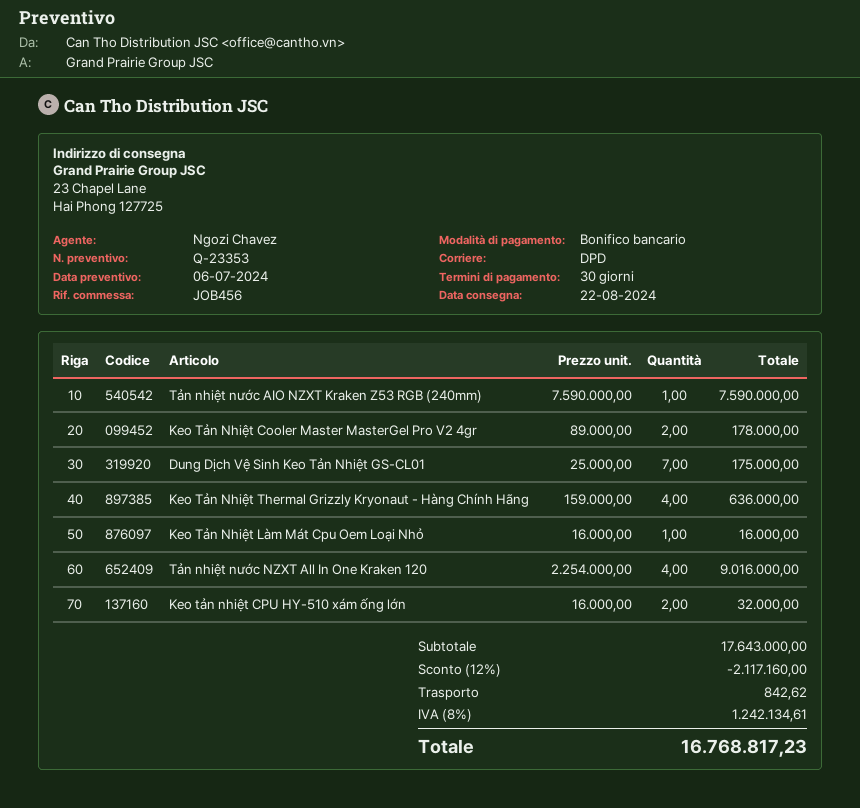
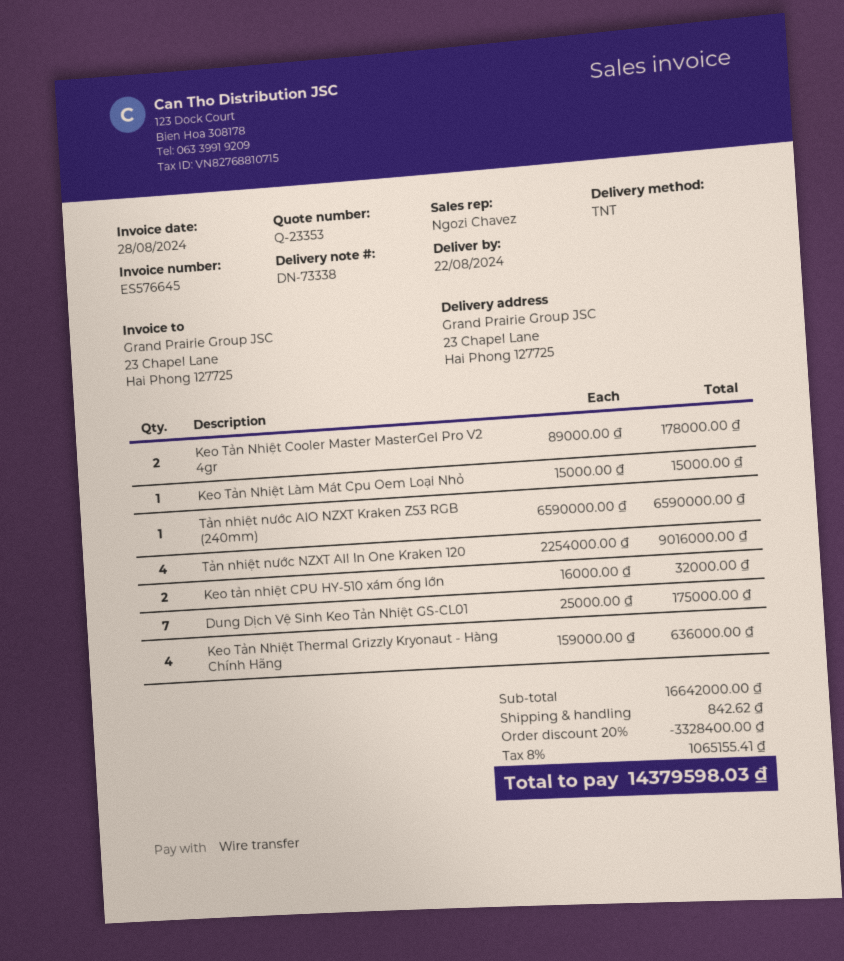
shipping method: DPD -> TNT
Tản nhiệt nước AIO NZXT Kraken Z53 RGB (240mm): 1 x 7590000.00 = 7590000.00 -> 1 x 6590000.00 = 6590000.00
Keo Tản Nhiệt Làm Mát Cpu Oem Loại Nhỏ: 1 x 16000.00 = 16000.00 -> 1 x 15000.00 = 15000.00
subtotal: 17643000.00 -> 16642000.00
discount: 12% = 2117160.00 -> 20% = 3328400.00
tax: 8% = 1242134.61 -> 8% = 1065155.41
total: 16768817.23 -> 14379598.03

